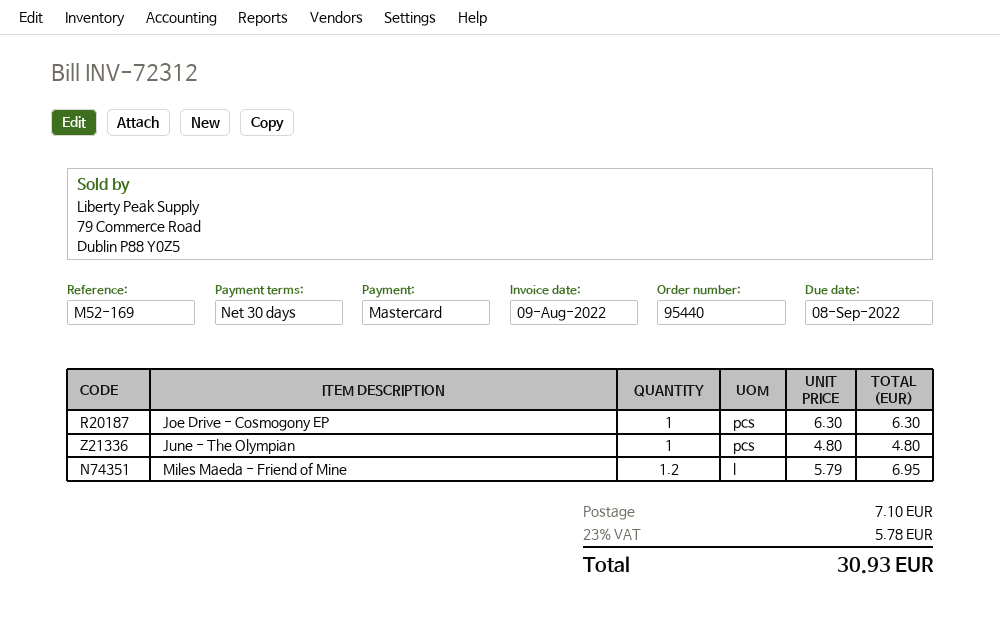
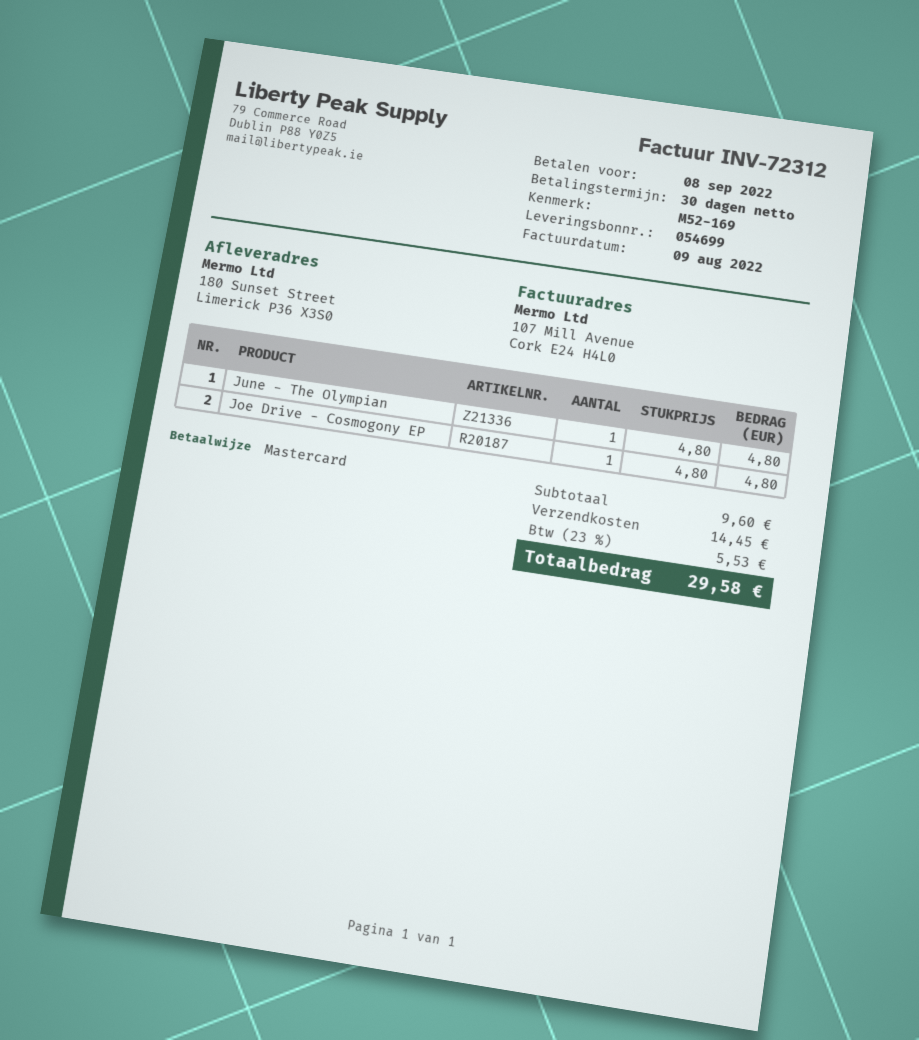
Joe Drive - Cosmogony EP: 1 x 6.30 = 6.30 -> 1 x 4.80 = 4.80
Miles Maeda - Friend of Mine: 1.2 x 5.79 = 6.95 -> none
shipping: 7.10 -> 14.45
tax: 23% = 5.78 -> 23% = 5.53
total: 30.93 -> 29.58

